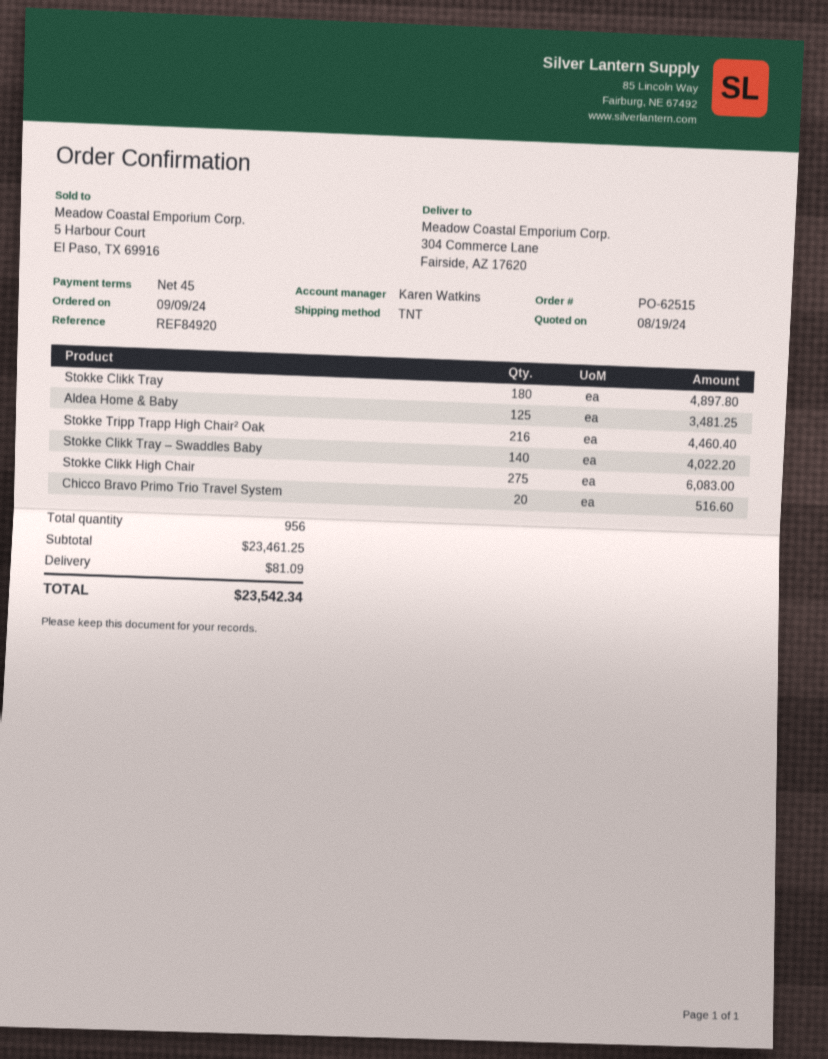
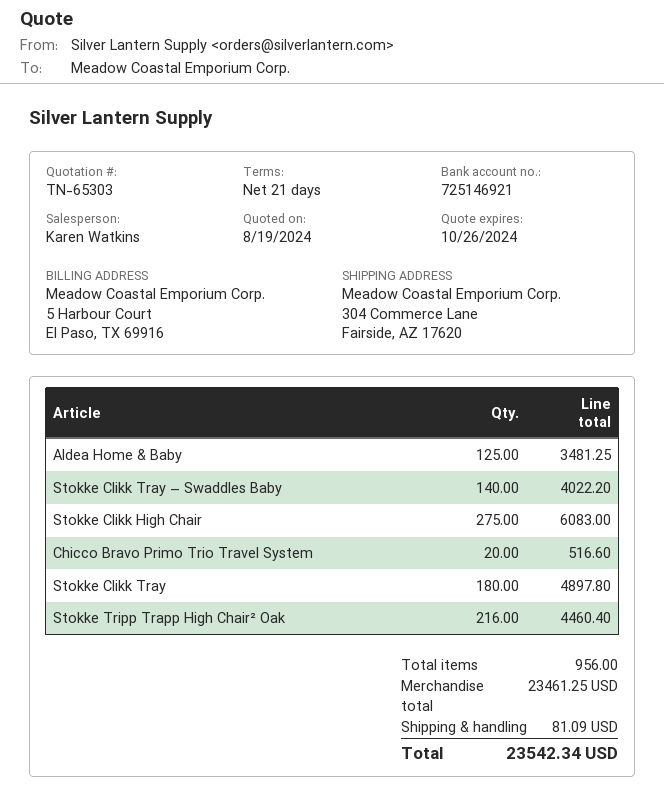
payment terms: 45 days -> 21 days

